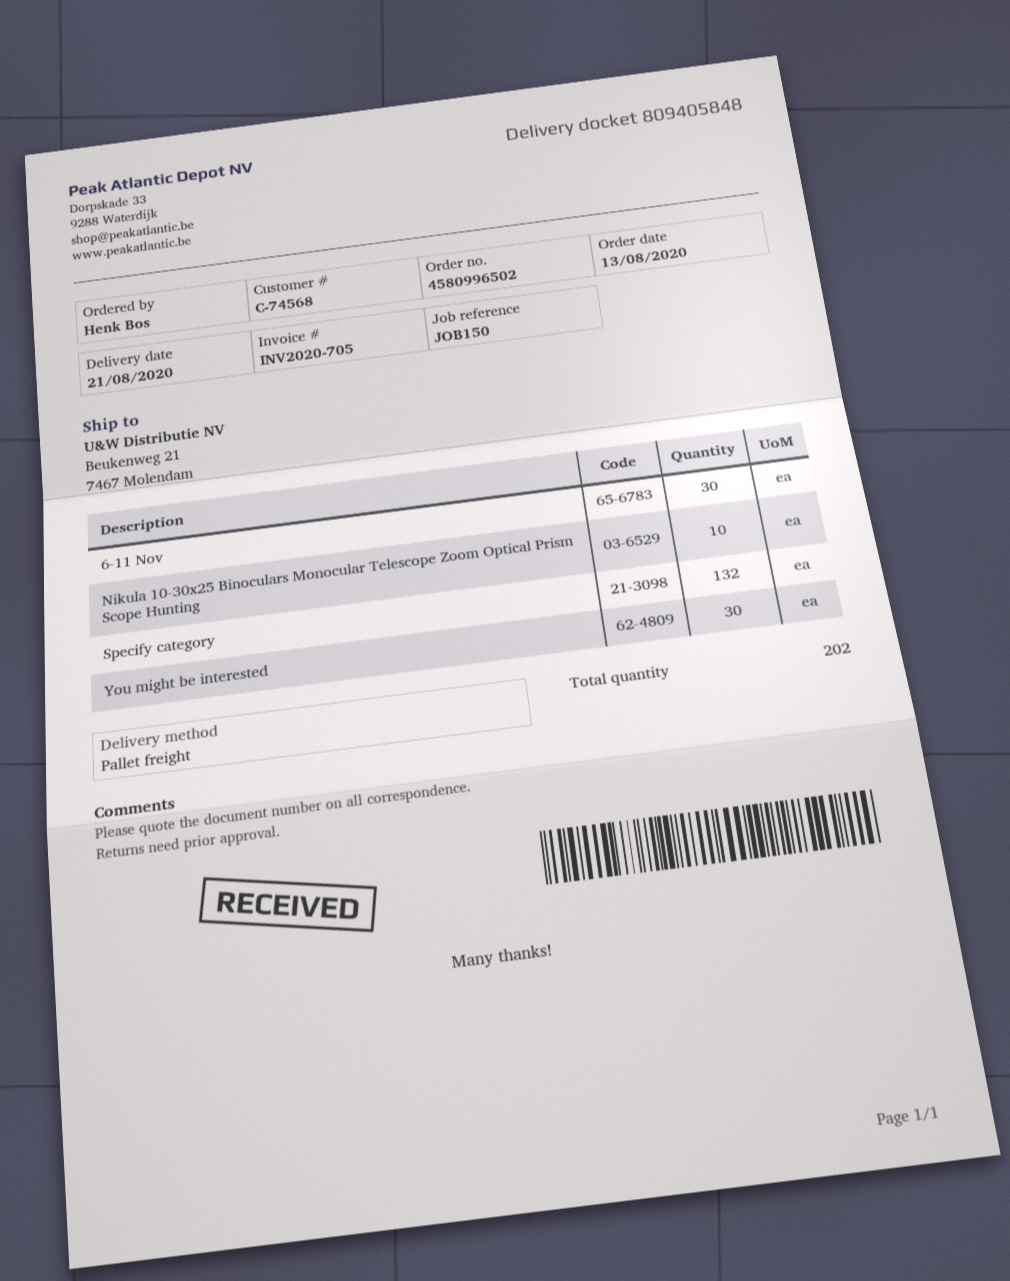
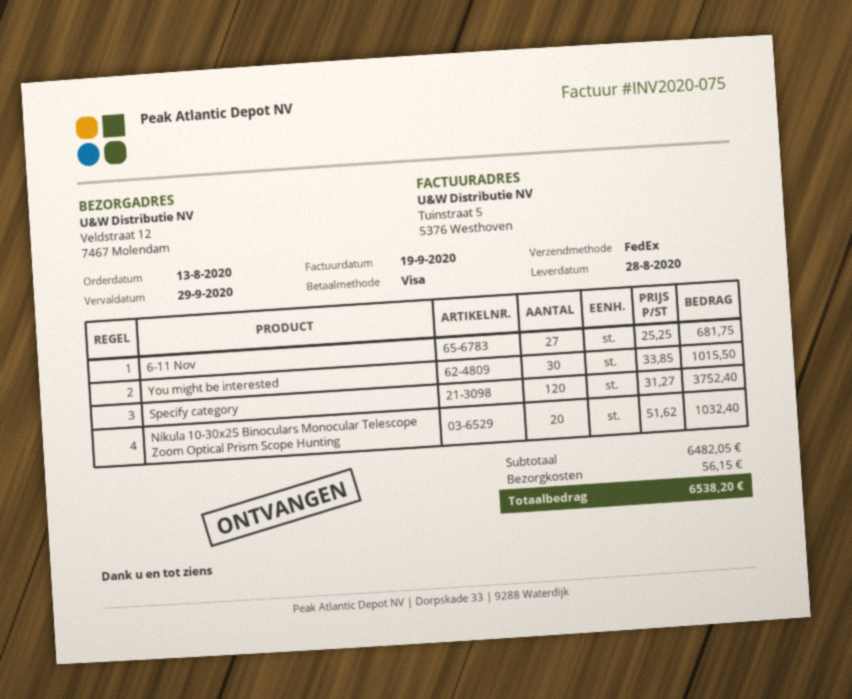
delivery date: 2020-08-21 -> 2020-08-28
invoice number: INV2020-705 -> INV2020-075
shipping method: pallet freight -> FedEx
ship to: Beukenweg 21, 7467 Molendam -> Veldstraat 12, 7467 Molendam
6-11 Nov: 30 -> 27
Nikula 10-30x25 Binoculars Monocular Telescope Zoom Optical Prism Scope Hunting: 10 -> 20
Specify category: 132 -> 120

